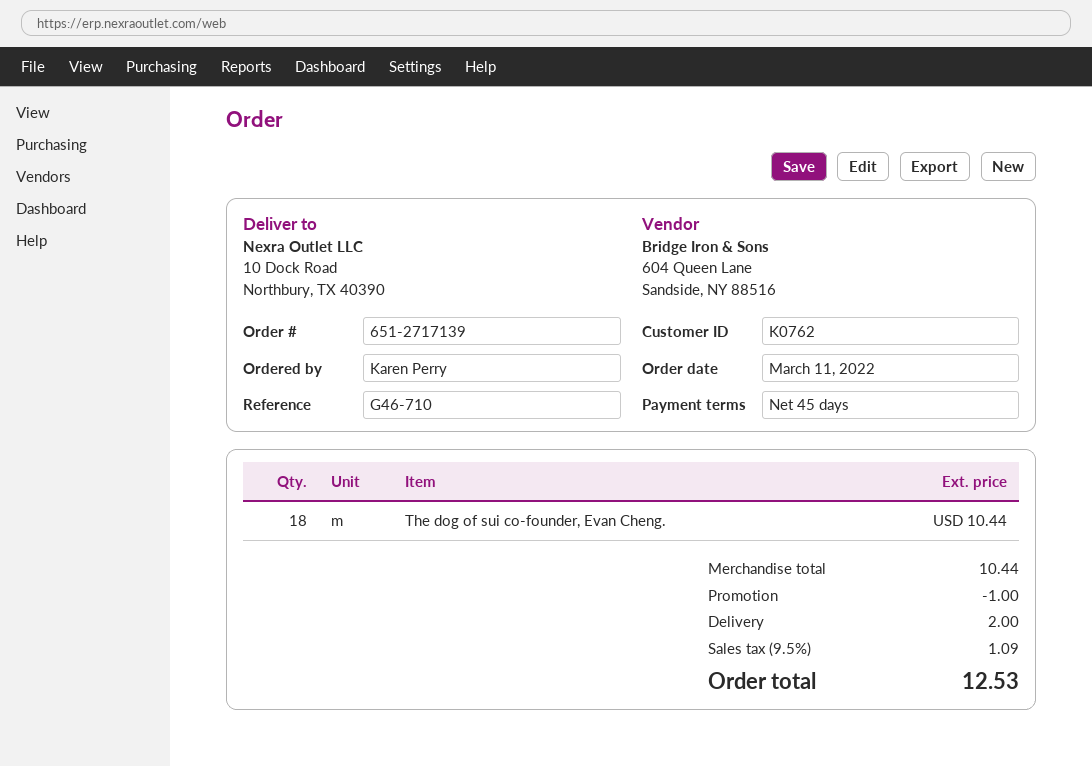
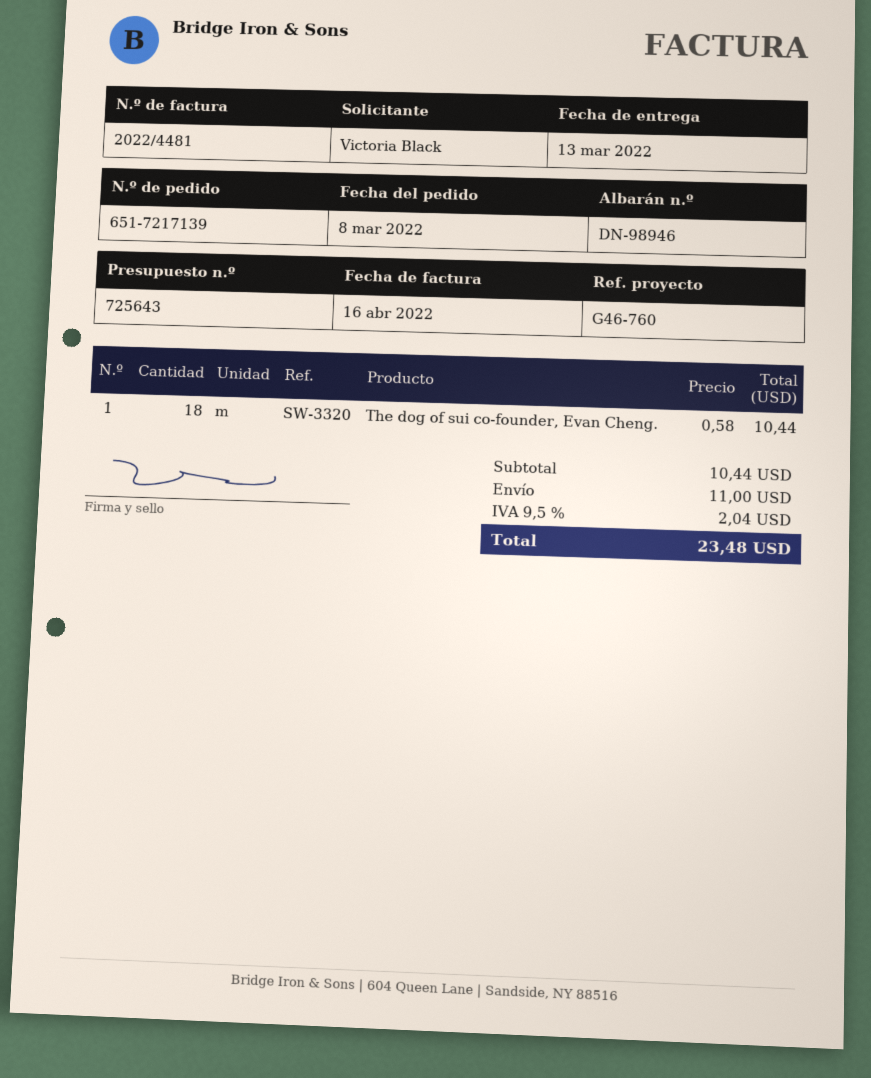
order number: 651-2717139 -> 651-7217139
order date: 2022-03-11 -> 2022-03-08
reference: G46-710 -> G46-760
ordered by: Karen Perry -> Victoria Black
discount: 1.00 -> none
shipping: 2.00 -> 11.00
tax: 9.5% = 1.09 -> 9.5% = 2.04
total: 12.53 -> 23.48

